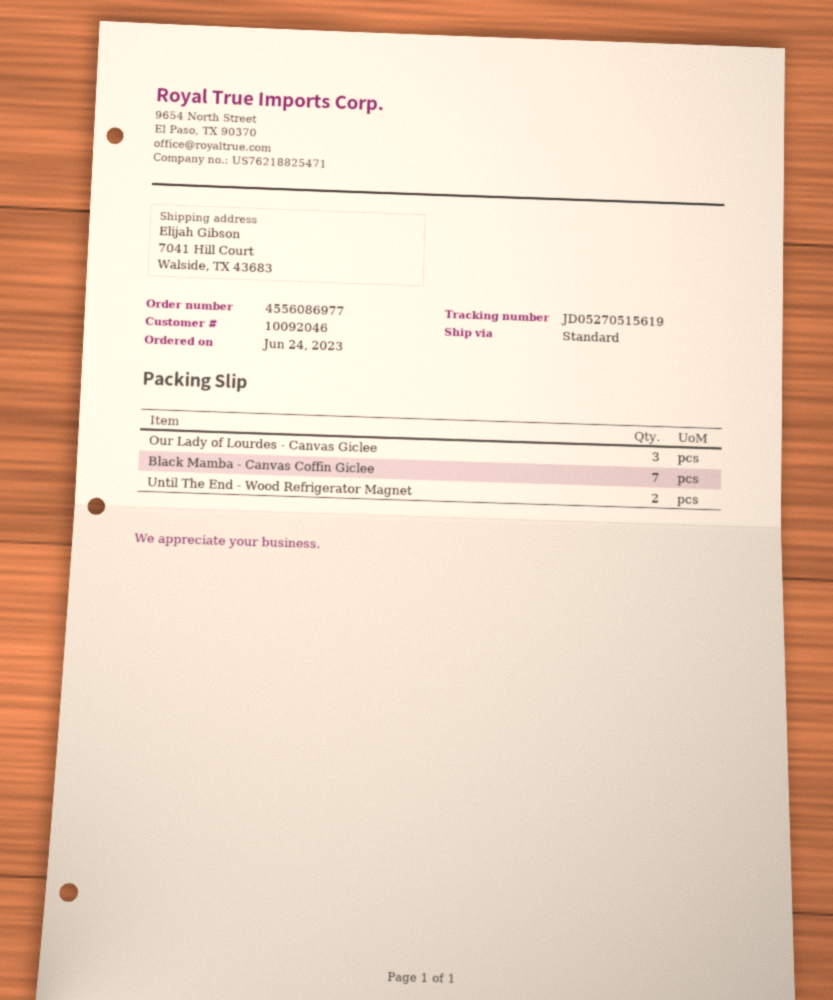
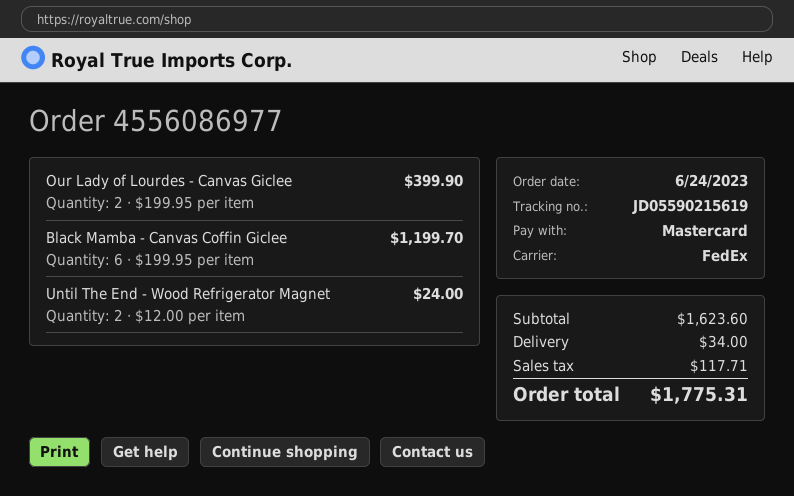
shipping method: standard -> FedEx
tracking number: JD05270515619 -> JD05590215619
Our Lady of Lourdes - Canvas Giclee: 3 -> 2
Black Mamba - Canvas Coffin Giclee: 7 -> 6

